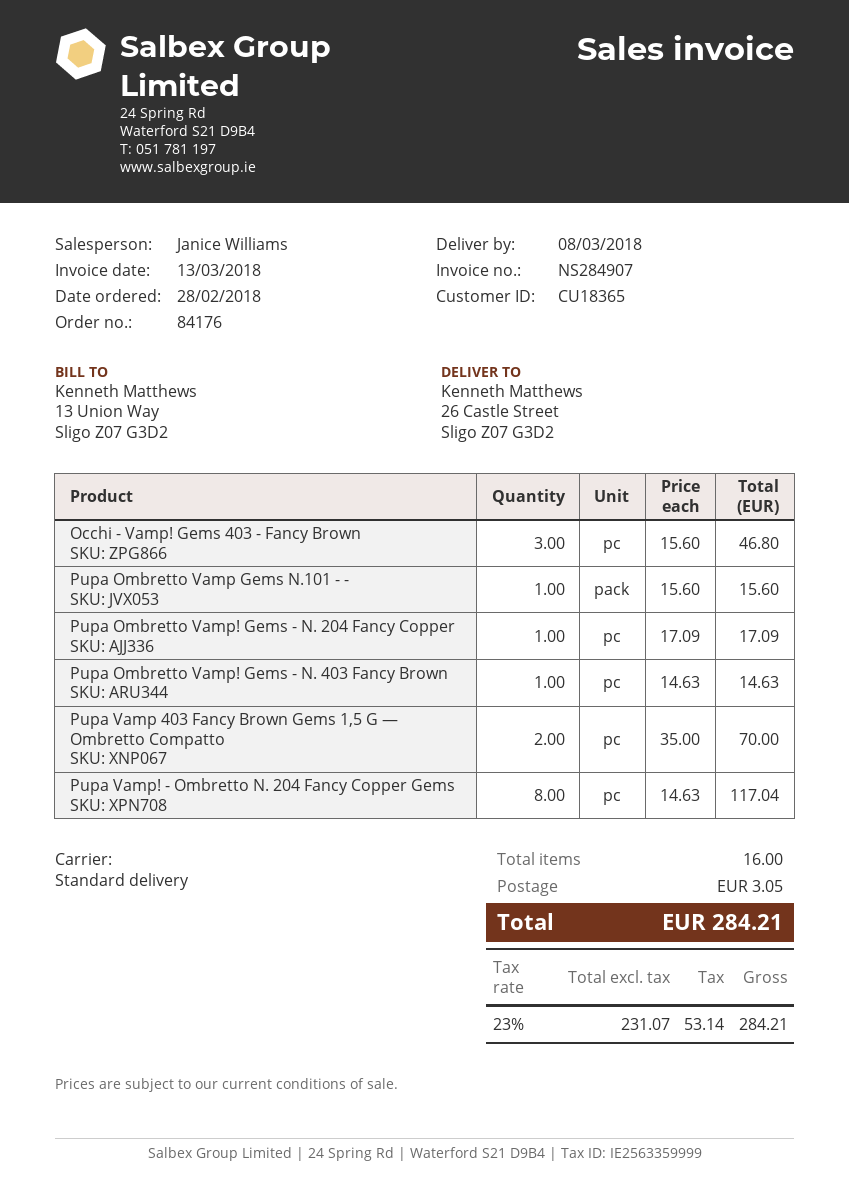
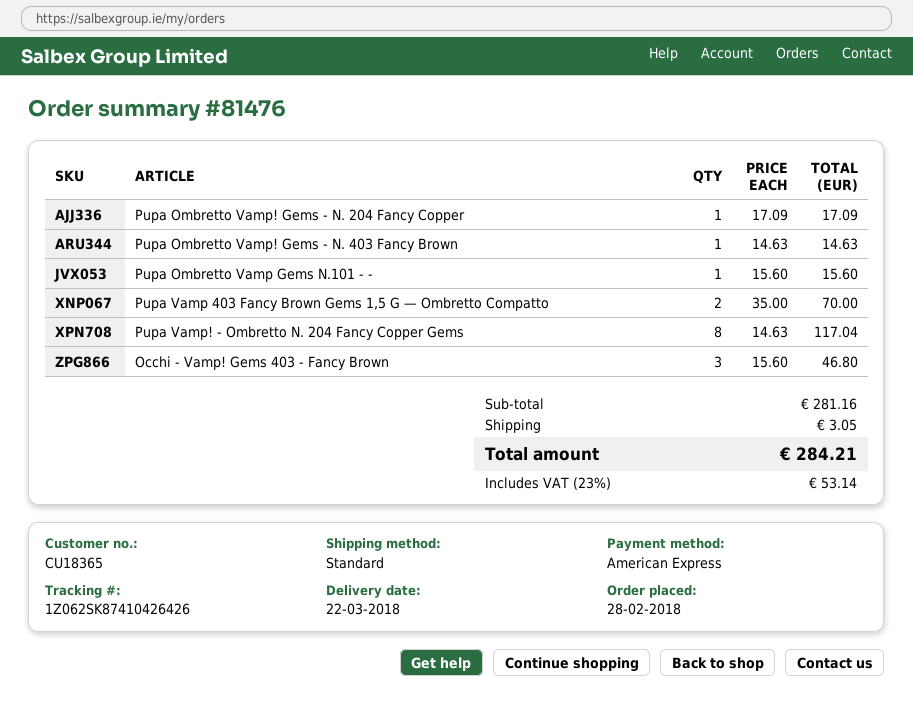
order number: 84176 -> 81476
delivery date: 2018-03-08 -> 2018-03-22

